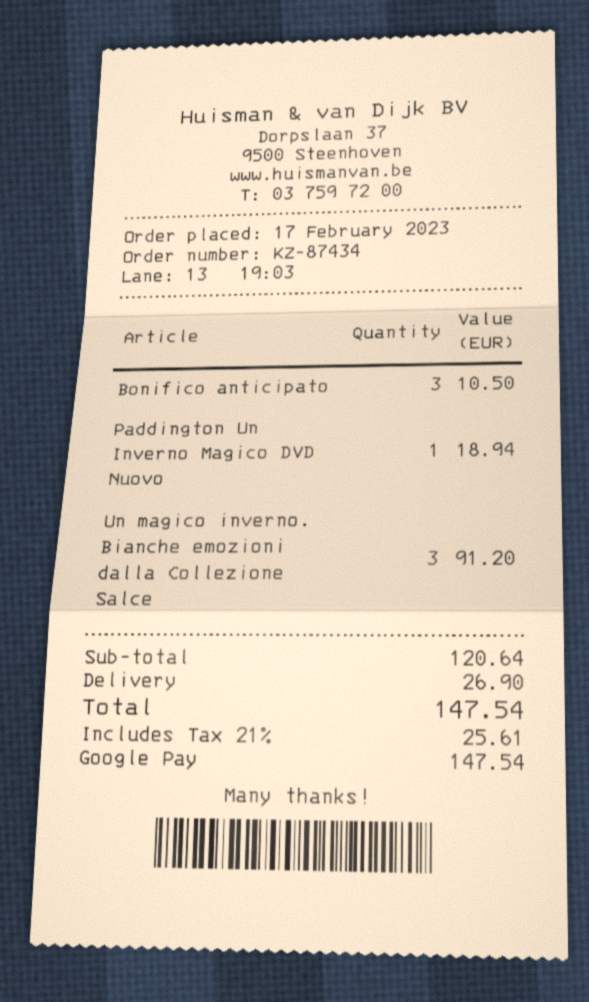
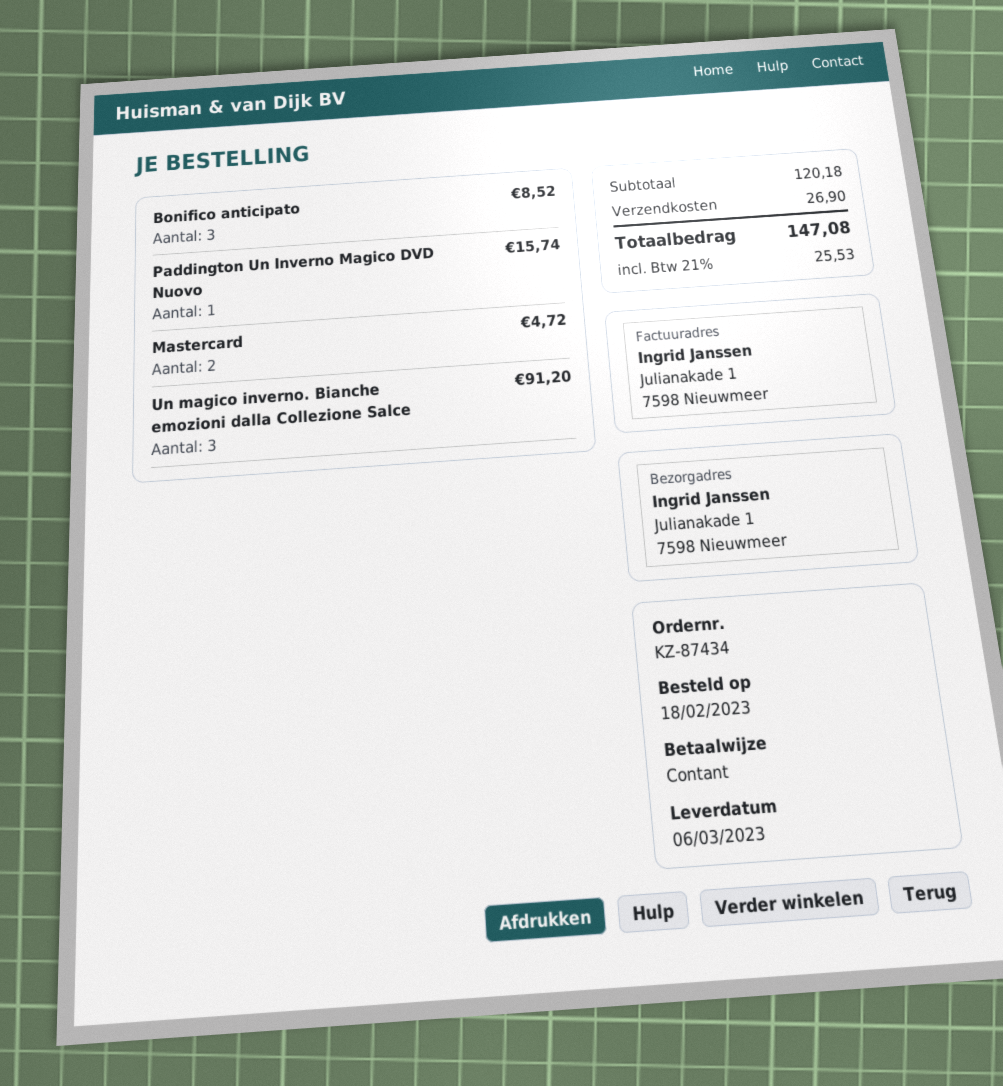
order date: 2023-02-17 -> 2023-02-18
payment method: Google Pay -> cash
Bonifico anticipato: 3 for 10.50 -> 3 for 8.52
Paddington Un Inverno Magico DVD Nuovo: 1 for 18.94 -> 1 for 15.74
Mastercard: none -> 2 for 4.72
subtotal: 120.64 -> 120.18
tax: 21% = 25.61 -> 21% = 25.53
total: 147.54 -> 147.08

